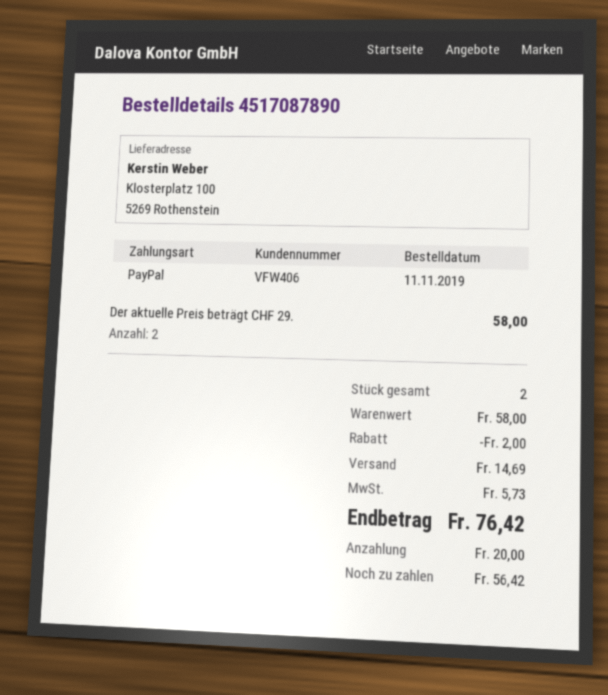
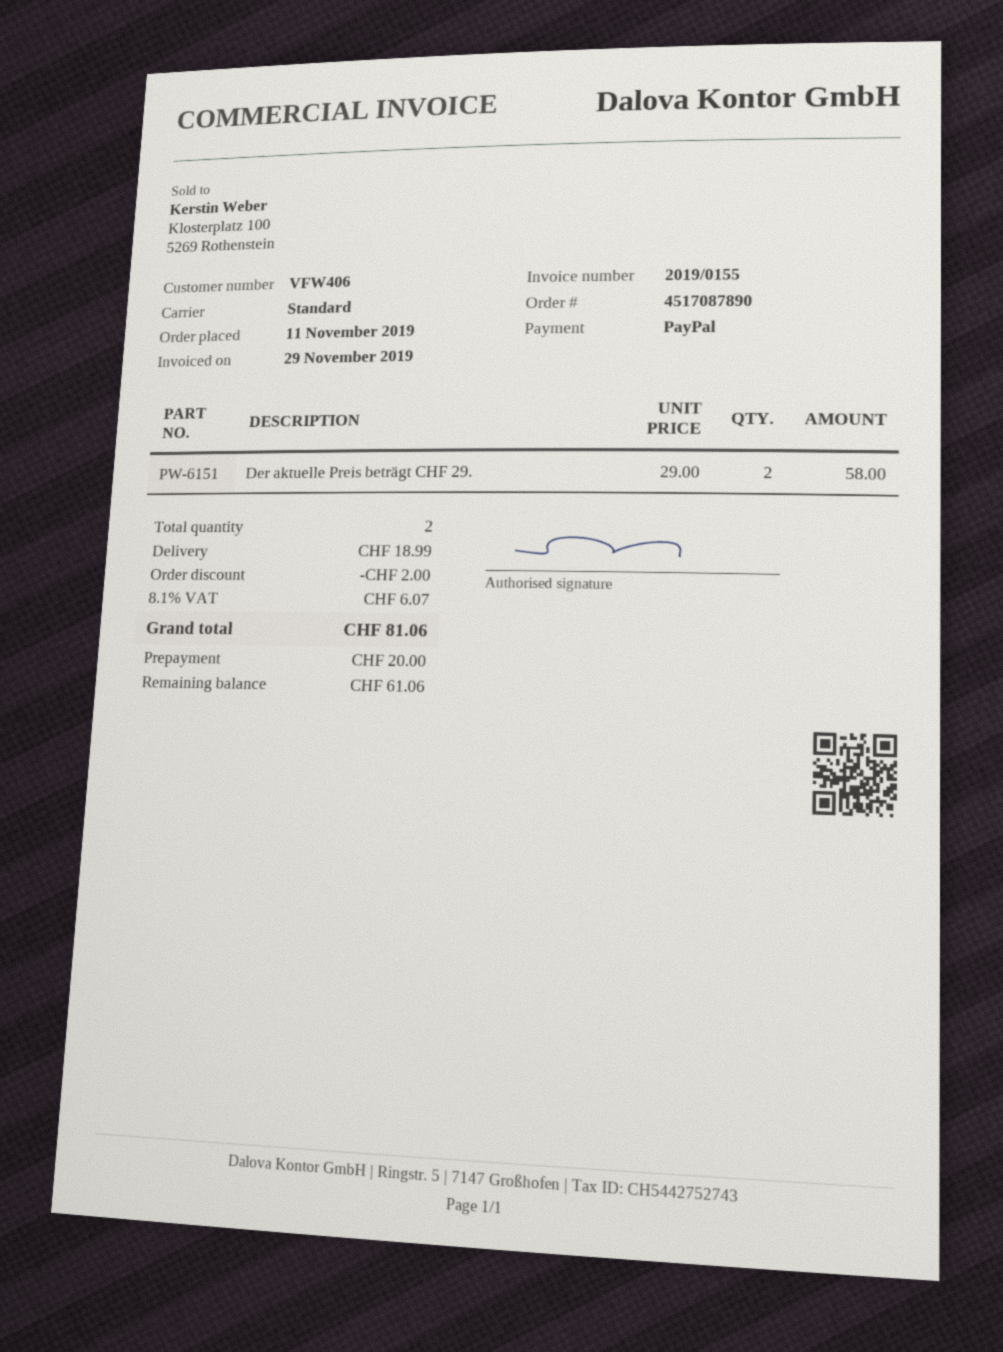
shipping: 14.69 -> 18.99
tax: 5.73 -> 6.07
total: 76.42 -> 81.06
balance: 56.42 -> 61.06

